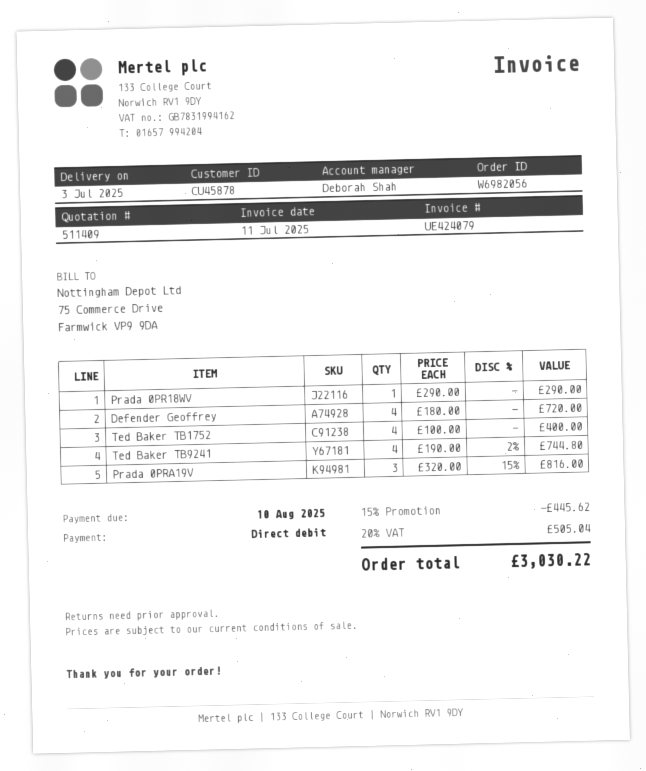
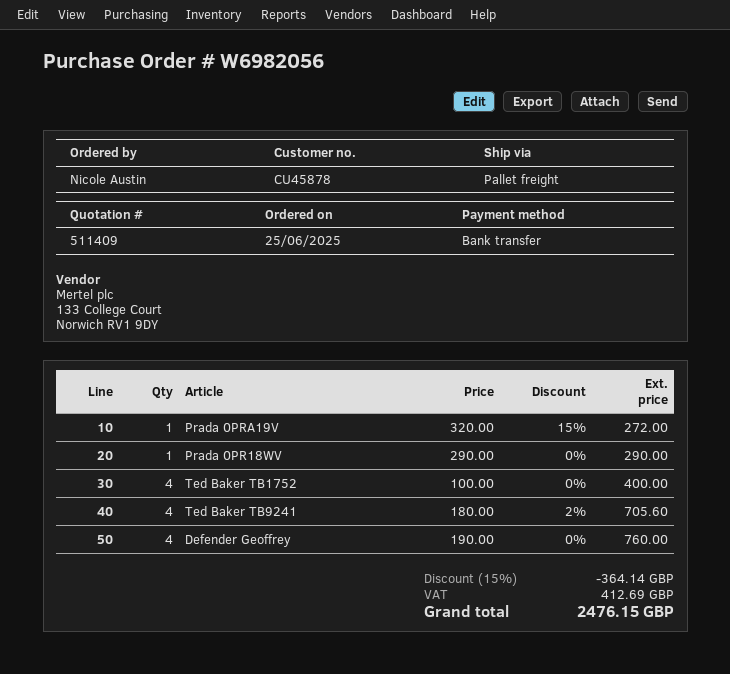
payment method: direct debit -> bank transfer
Defender Geoffrey: 4 x 180.00 = 720.00 -> 4 x 190.00 = 760.00
Ted Baker TB9241: 4 x 190.00 - 2% = 744.80 -> 4 x 180.00 - 2% = 705.60
Prada 0PRA19V: 3 x 320.00 - 15% = 816.00 -> 1 x 320.00 - 15% = 272.00
discount: 15% = 445.62 -> 15% = 364.14
tax: 505.04 -> 412.69
total: 3030.22 -> 2476.15

